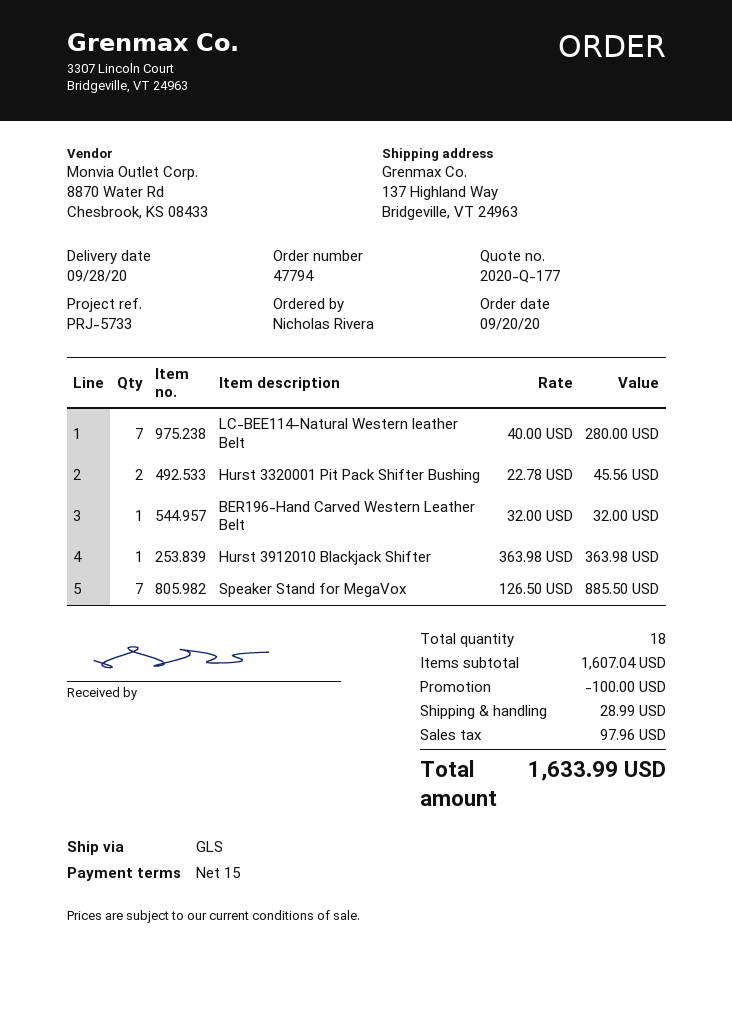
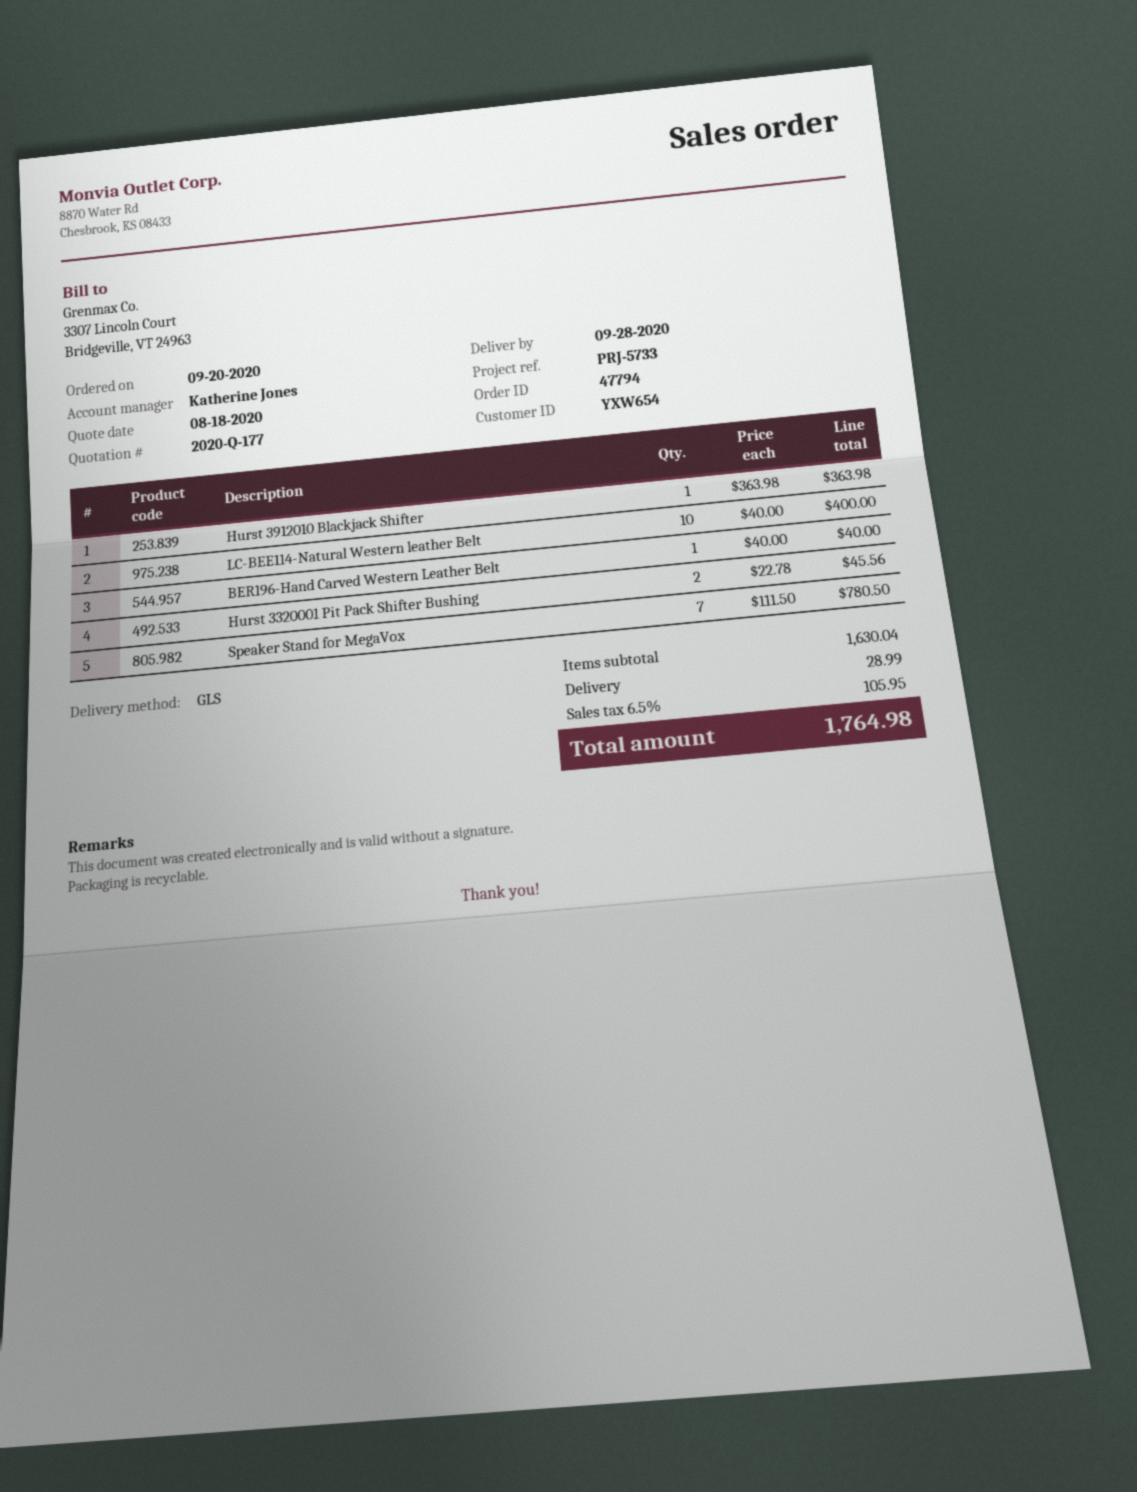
LC-BEE114-Natural Western leather Belt: 7 x 40.00 = 280.00 -> 10 x 40.00 = 400.00
BER196-Hand Carved Western Leather Belt: 1 x 32.00 = 32.00 -> 1 x 40.00 = 40.00
Speaker Stand for MegaVox: 7 x 126.50 = 885.50 -> 7 x 111.50 = 780.50
subtotal: 1607.04 -> 1630.04
discount: 100.00 -> none
tax: 97.96 -> 105.95
total: 1633.99 -> 1764.98

